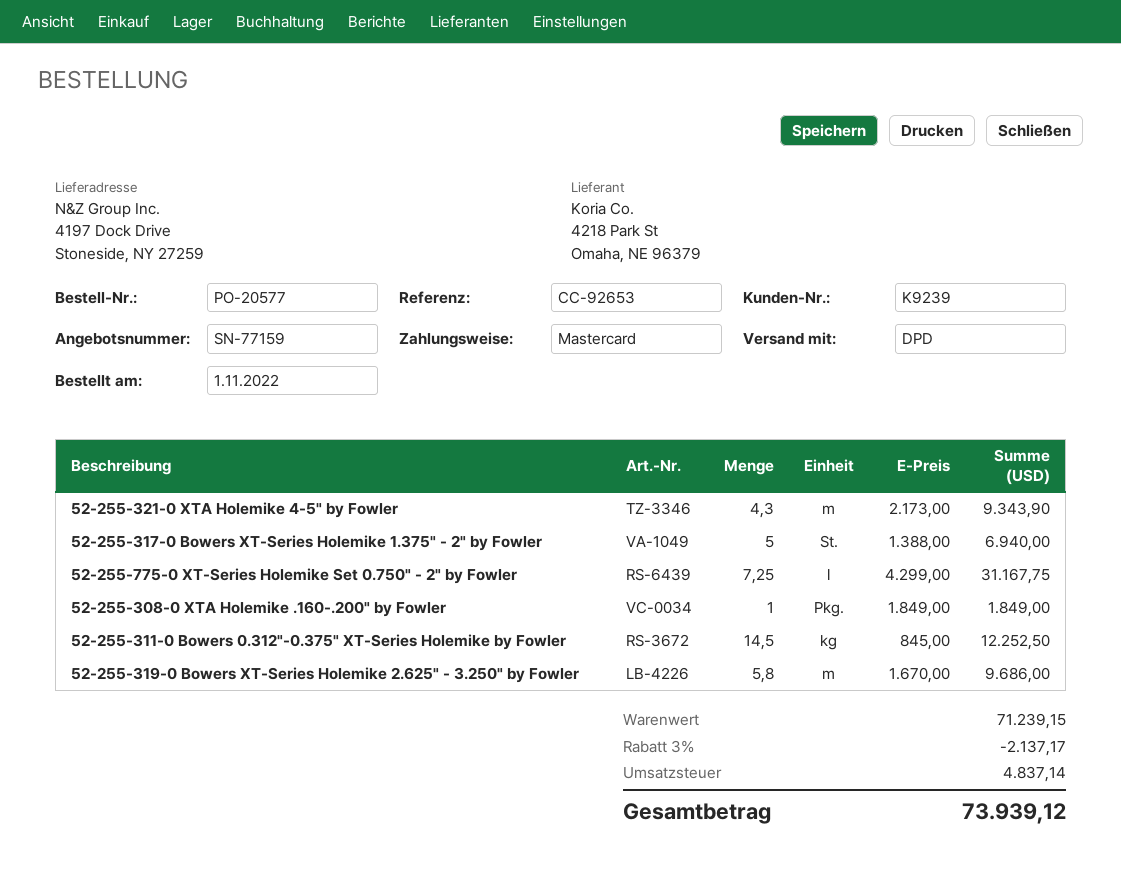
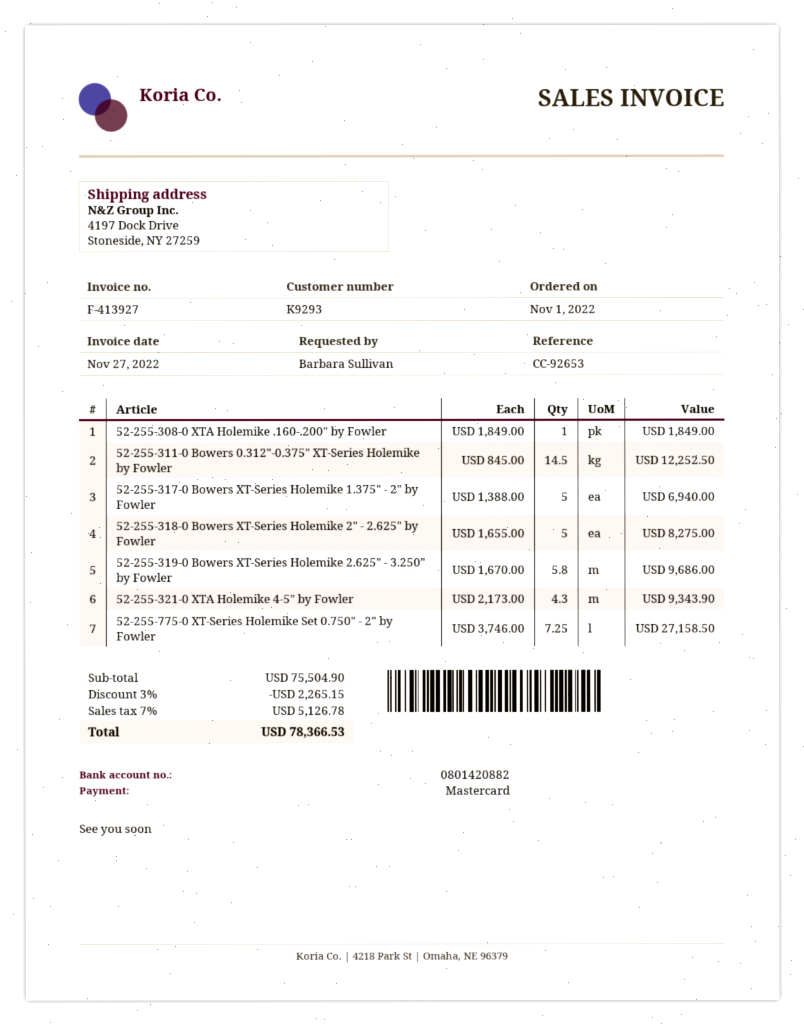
customer number: K9239 -> K9293
52-255-775-0 XT-Series Holemike Set 0.750" - 2" by Fowler: 7.25 x 4299.00 = 31167.75 -> 7.25 x 3746.00 = 27158.50
52-255-318-0 Bowers XT-Series Holemike 2" - 2.625" by Fowler: none -> 5 x 1655.00 = 8275.00
subtotal: 71239.15 -> 75504.90
discount: 3% = 2137.17 -> 3% = 2265.15
tax: 4837.14 -> 5126.78
total: 73939.12 -> 78366.53

